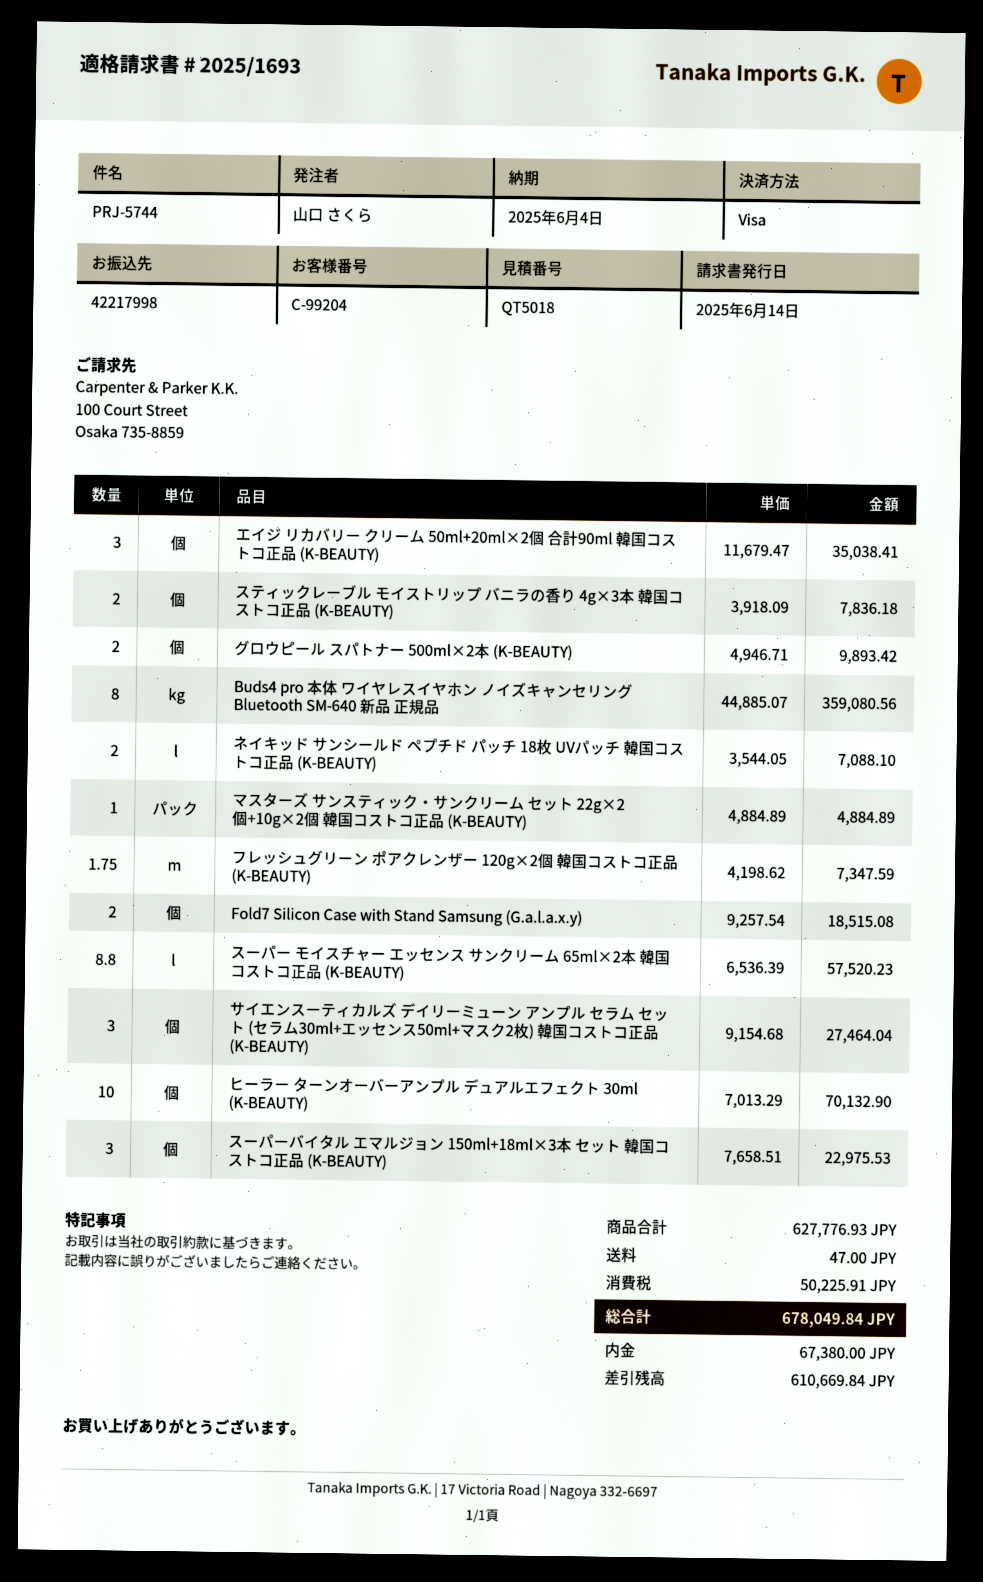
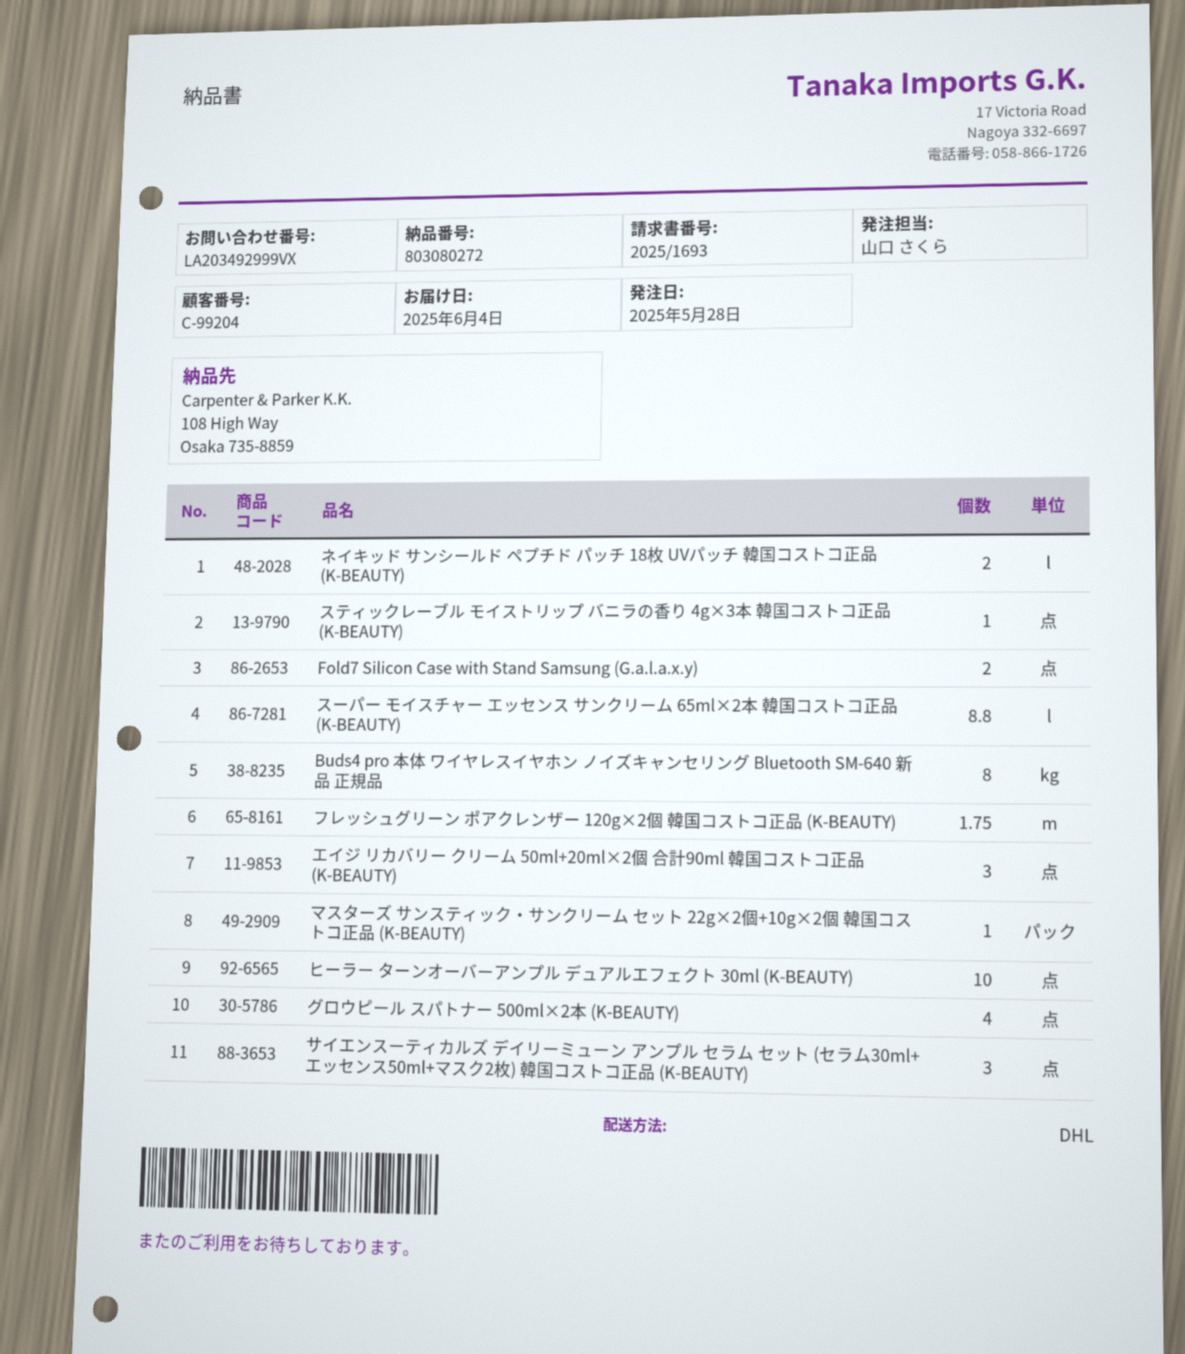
スティックレーブル モイストリップ バニラの香り 4g×3本 韓国コストコ正品 (K-BEAUTY): 2 -> 1
グロウピール スパトナー 500ml×2本 (K-BEAUTY): 2 -> 4
スーパーバイタル エマルジョン 150ml+18ml×3本 セット 韓国コストコ正品 (K-BEAUTY): 3 -> none

